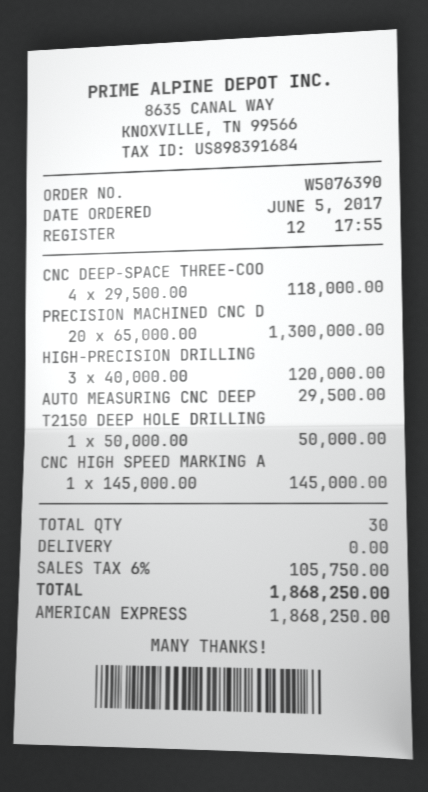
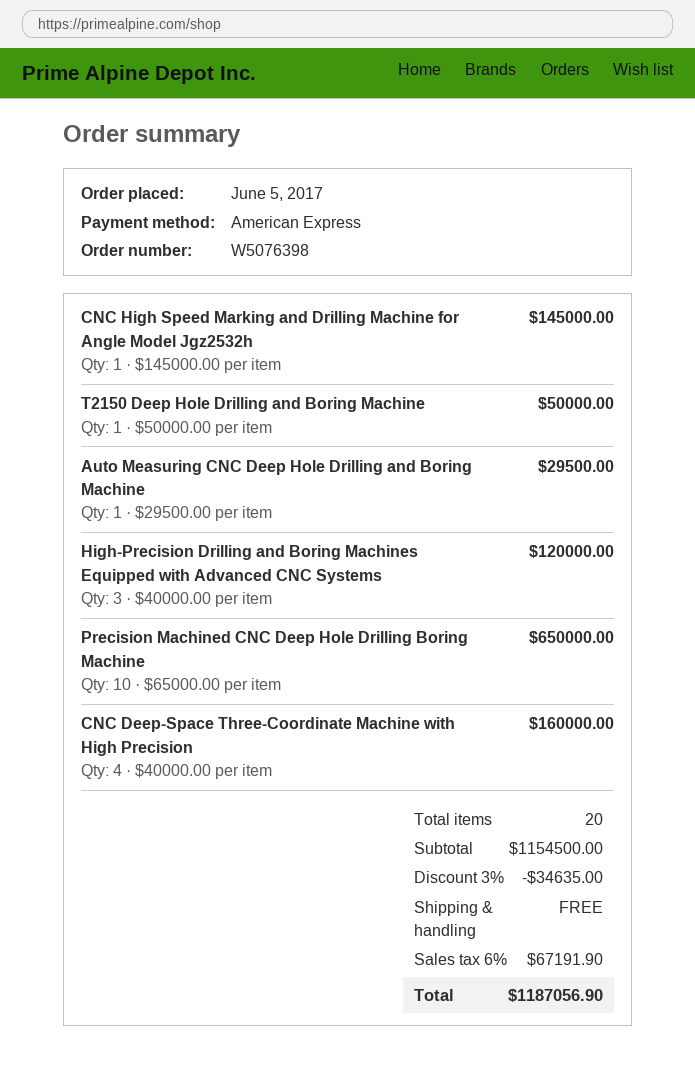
order number: W5076390 -> W5076398
CNC DEEP-SPACE THREE-COO: 4 x 29500.00 = 118000.00 -> 4 x 40000.00 = 160000.00
PRECISION MACHINED CNC D: 20 x 65000.00 = 1300000.00 -> 10 x 65000.00 = 650000.00
total quantity: 30 -> 20
discount: none -> 3% = 34635.00
tax: 6% = 105750.00 -> 6% = 67191.90
total: 1868250.00 -> 1187056.90

